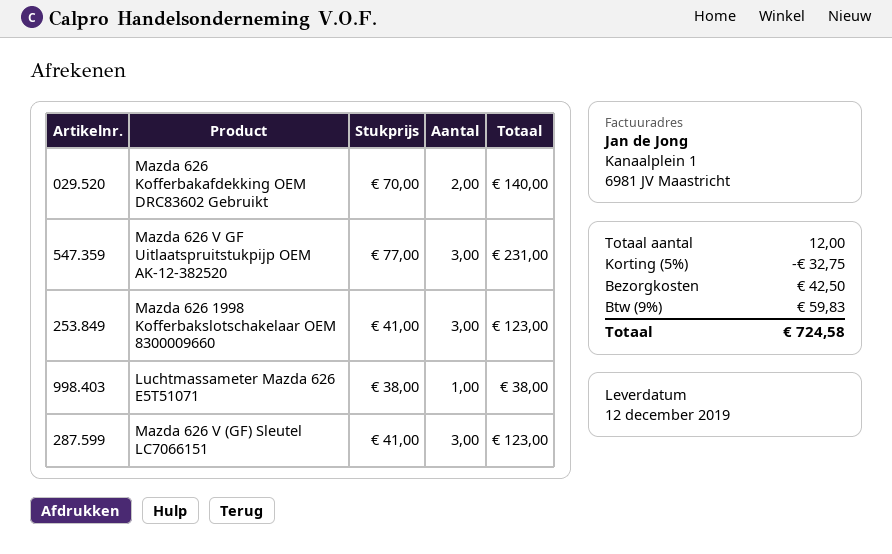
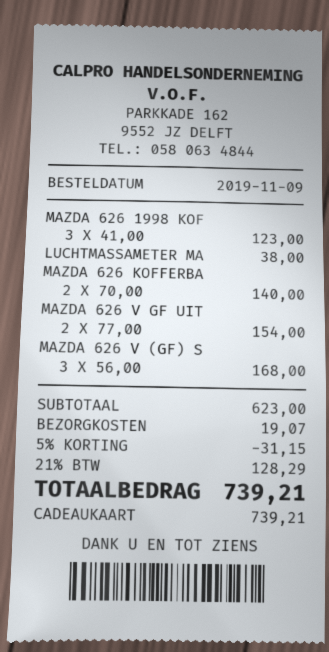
Mazda 626 V GF Uitlaatspruitstukpijp OEM AK-12-382520: 3 x 77.00 = 231.00 -> 2 x 77.00 = 154.00
Mazda 626 V (GF) Sleutel LC7066151: 3 x 41.00 = 123.00 -> 3 x 56.00 = 168.00
discount: 5% = 32.75 -> 5% = 31.15
shipping: 42.50 -> 19.07
tax: 9% = 59.83 -> 21% = 128.29
total: 724.58 -> 739.21

